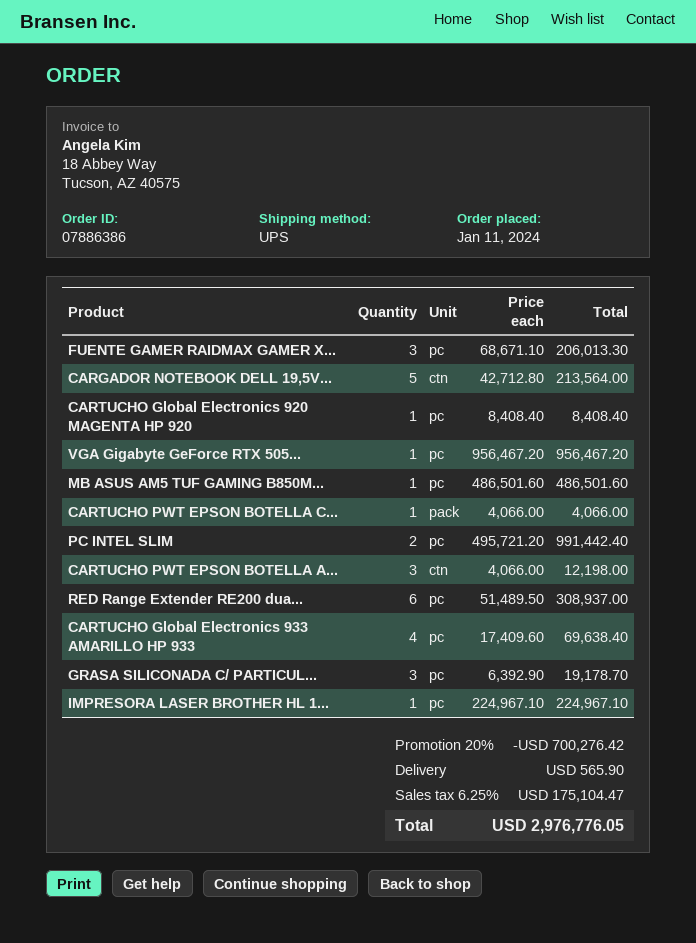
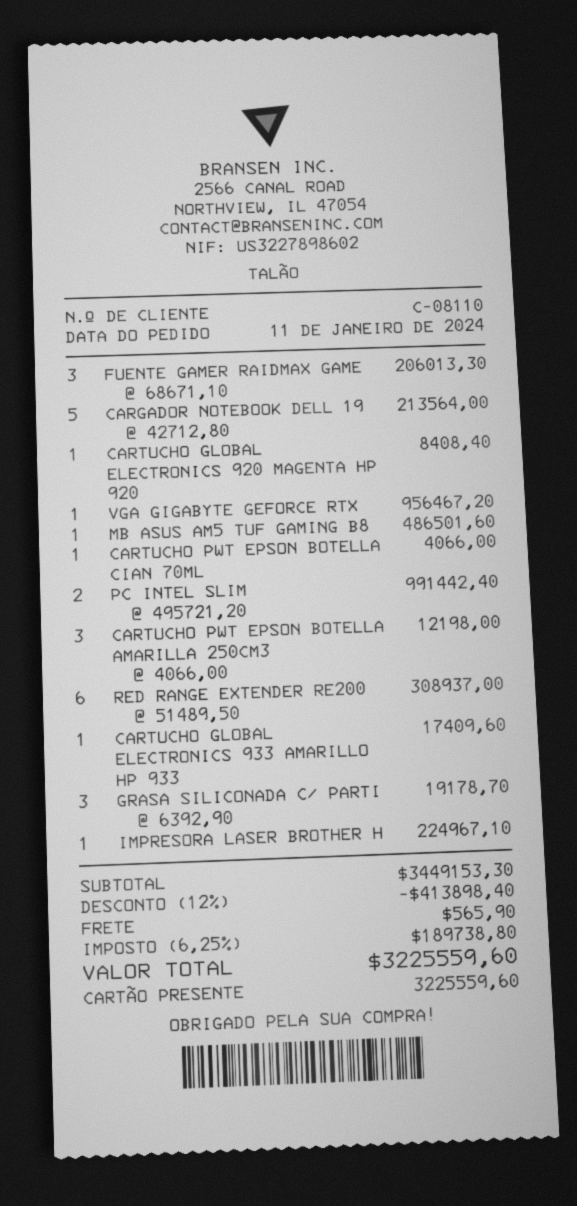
CARTUCHO Global Electronics 933 AMARILLO HP 933: 4 x 17409.60 = 69638.40 -> 1 x 17409.60 = 17409.60
discount: 20% = 700276.42 -> 12% = 413898.40
tax: 6.25% = 175104.47 -> 6.25% = 189738.80
total: 2976776.05 -> 3225559.60

